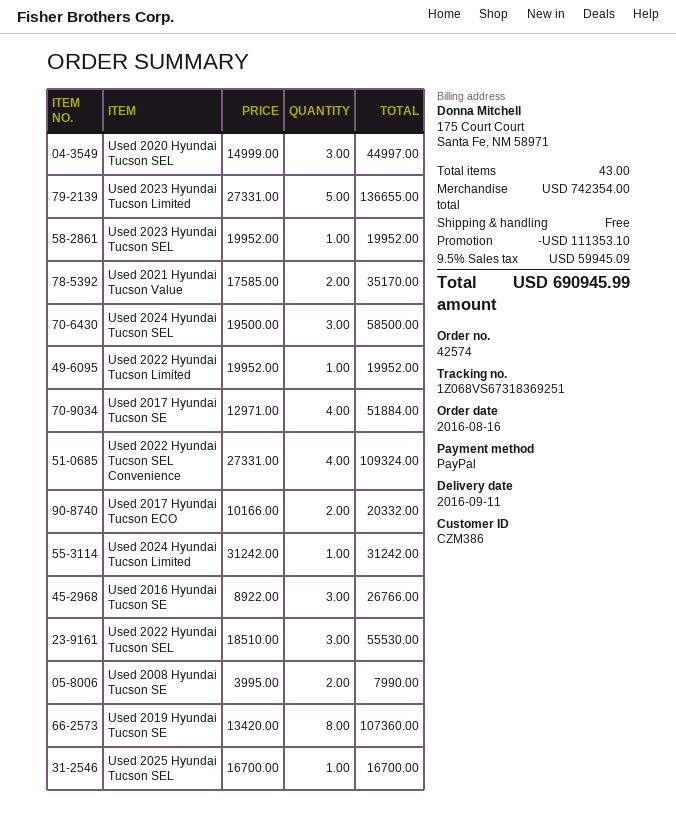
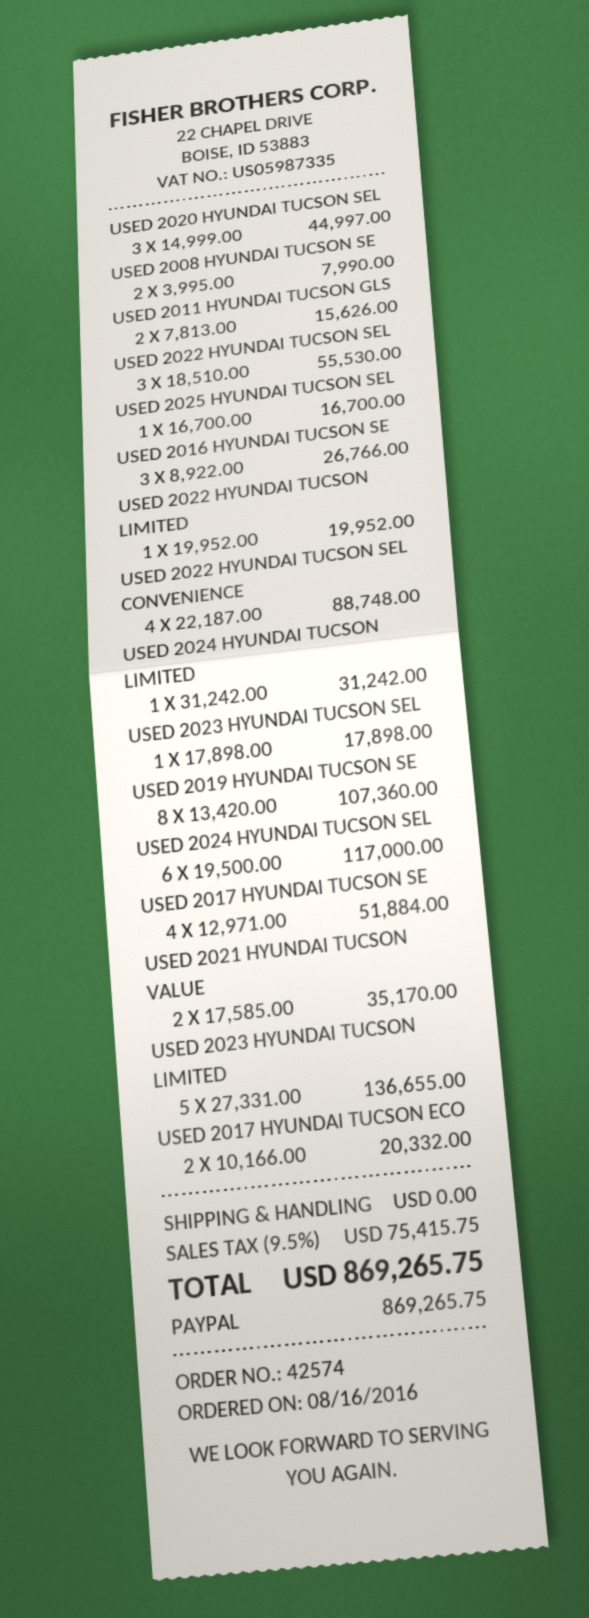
Used 2023 Hyundai Tucson SEL: 1 x 19952.00 = 19952.00 -> 1 x 17898.00 = 17898.00
Used 2024 Hyundai Tucson SEL: 3 x 19500.00 = 58500.00 -> 6 x 19500.00 = 117000.00
Used 2022 Hyundai Tucson SEL Convenience: 4 x 27331.00 = 109324.00 -> 4 x 22187.00 = 88748.00
USED 2011 HYUNDAI TUCSON GLS: none -> 2 x 7813.00 = 15626.00
discount: 111353.10 -> none
tax: 9.5% = 59945.09 -> 9.5% = 75415.75
total: 690945.99 -> 869265.75

